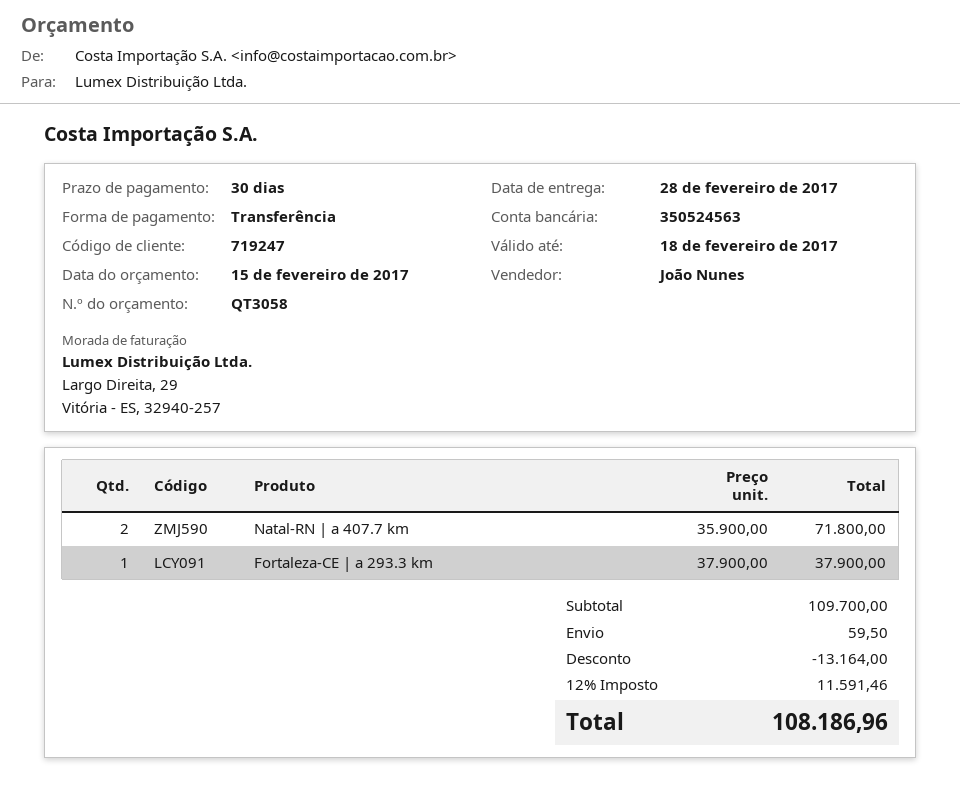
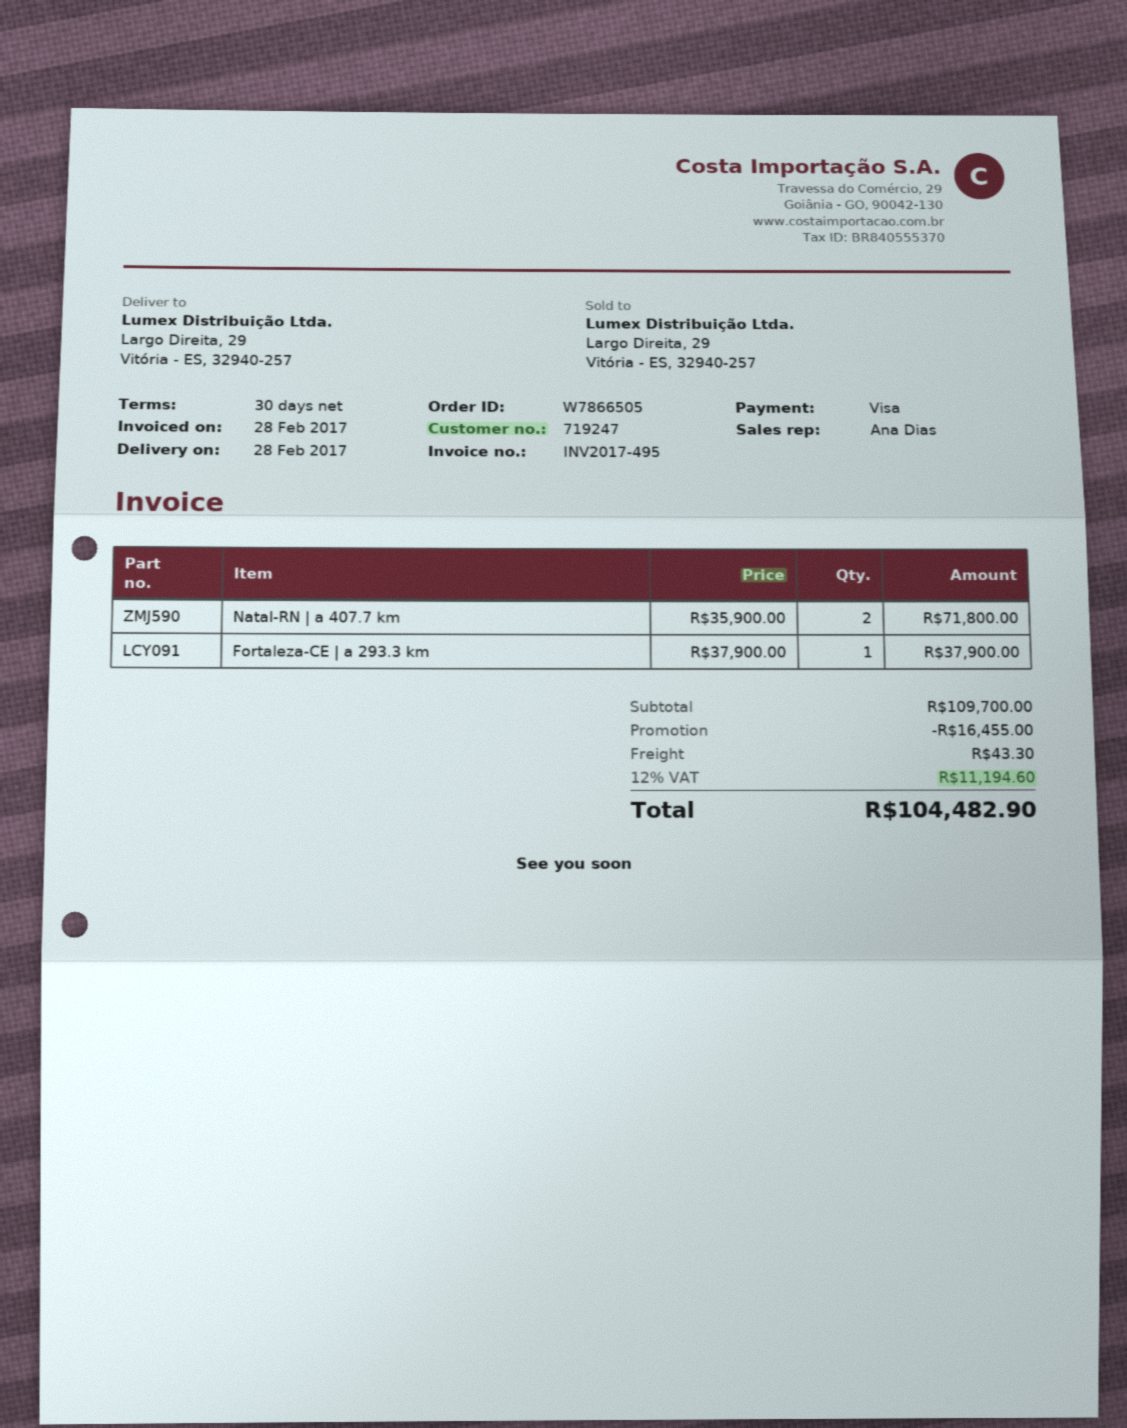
sales rep: João Nunes -> Ana Dias
payment method: bank transfer -> Visa
discount: 13164.00 -> 16455.00
shipping: 59.50 -> 43.30
tax: 12% = 11591.46 -> 12% = 11194.60
total: 108186.96 -> 104482.90

